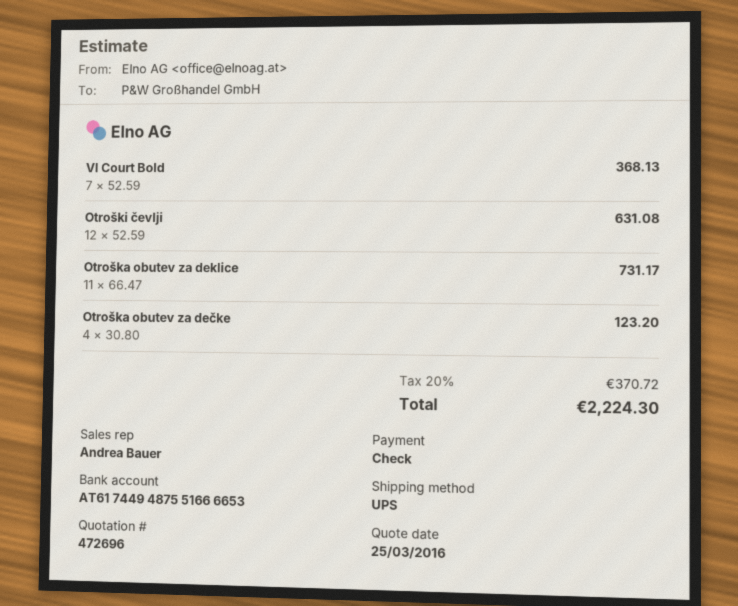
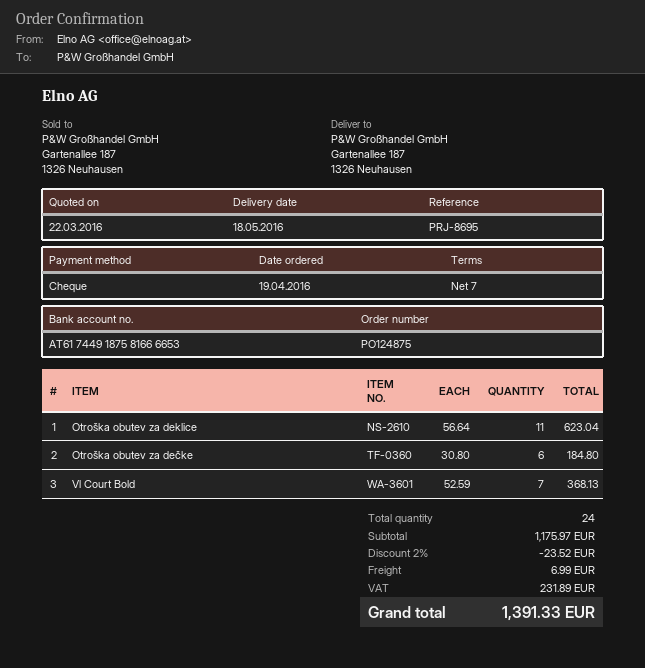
quote date: 2016-03-25 -> 2016-03-22
bank account: AT617449487551666653 -> AT617449187581666653
Otroški čevlji: 12 x 52.59 = 631.08 -> none
Otroška obutev za deklice: 11 x 66.47 = 731.17 -> 11 x 56.64 = 623.04
Otroška obutev za dečke: 4 x 30.80 = 123.20 -> 6 x 30.80 = 184.80
discount: none -> 2% = 23.52
shipping: none -> 6.99
tax: 370.72 -> 231.89
total: 2224.30 -> 1391.33

